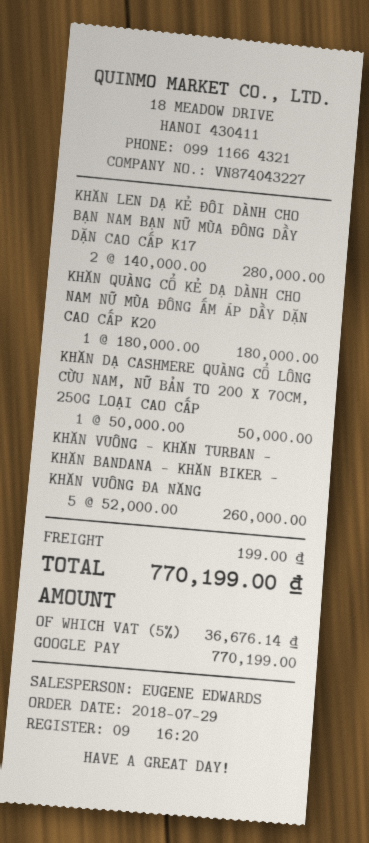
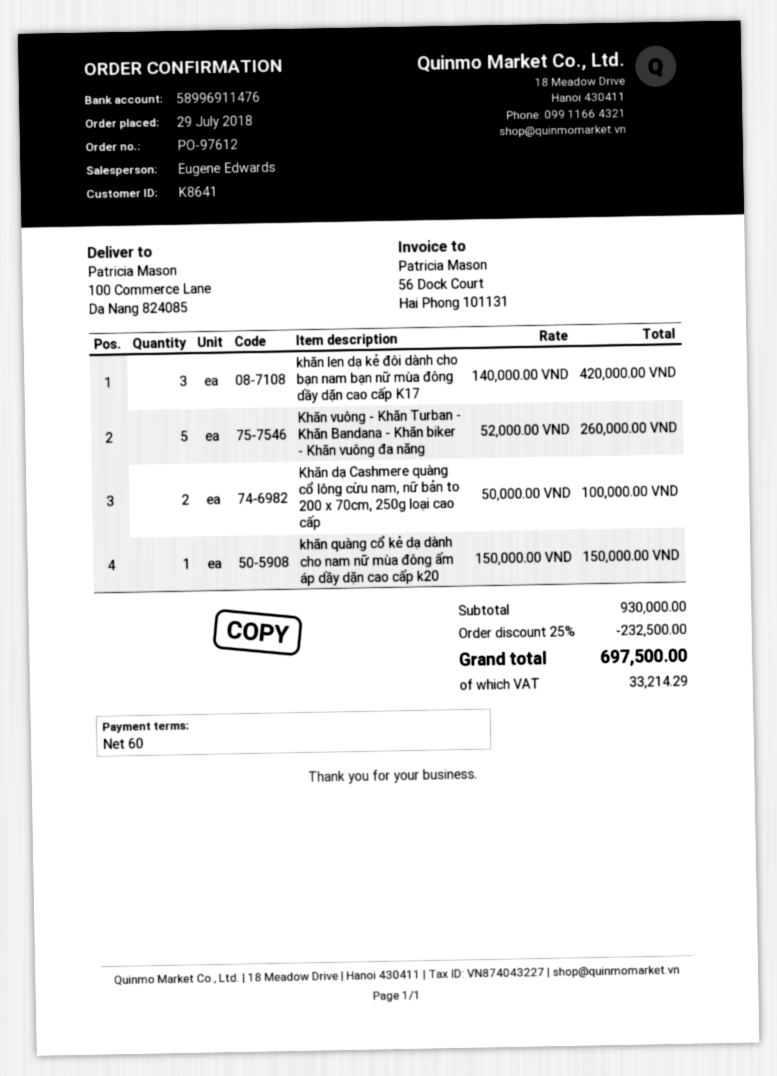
KHĂN LEN DẠ KẺ ĐÔI DÀNH CHO BẠN NAM BẠN NỮ MÙA ĐÔNG DẦY DẶN CAO CẤP K17: 2 x 140000.00 = 280000.00 -> 3 x 140000.00 = 420000.00
KHĂN QUÀNG CỔ KẺ DẠ DÀNH CHO NAM NỮ MÙA ĐÔNG ẤM ÁP DẦY DẶN CAO CẤP K20: 1 x 180000.00 = 180000.00 -> 1 x 150000.00 = 150000.00
KHĂN DẠ CASHMERE QUÀNG CỔ LÔNG CỪU NAM, NỮ BẢN TO 200 X 70CM, 250G LOẠI CAO CẤP: 1 x 50000.00 = 50000.00 -> 2 x 50000.00 = 100000.00
discount: none -> 25% = 232500.00
shipping: 199.00 -> none
tax: 36676.14 -> 33214.29
total: 770199.00 -> 697500.00

